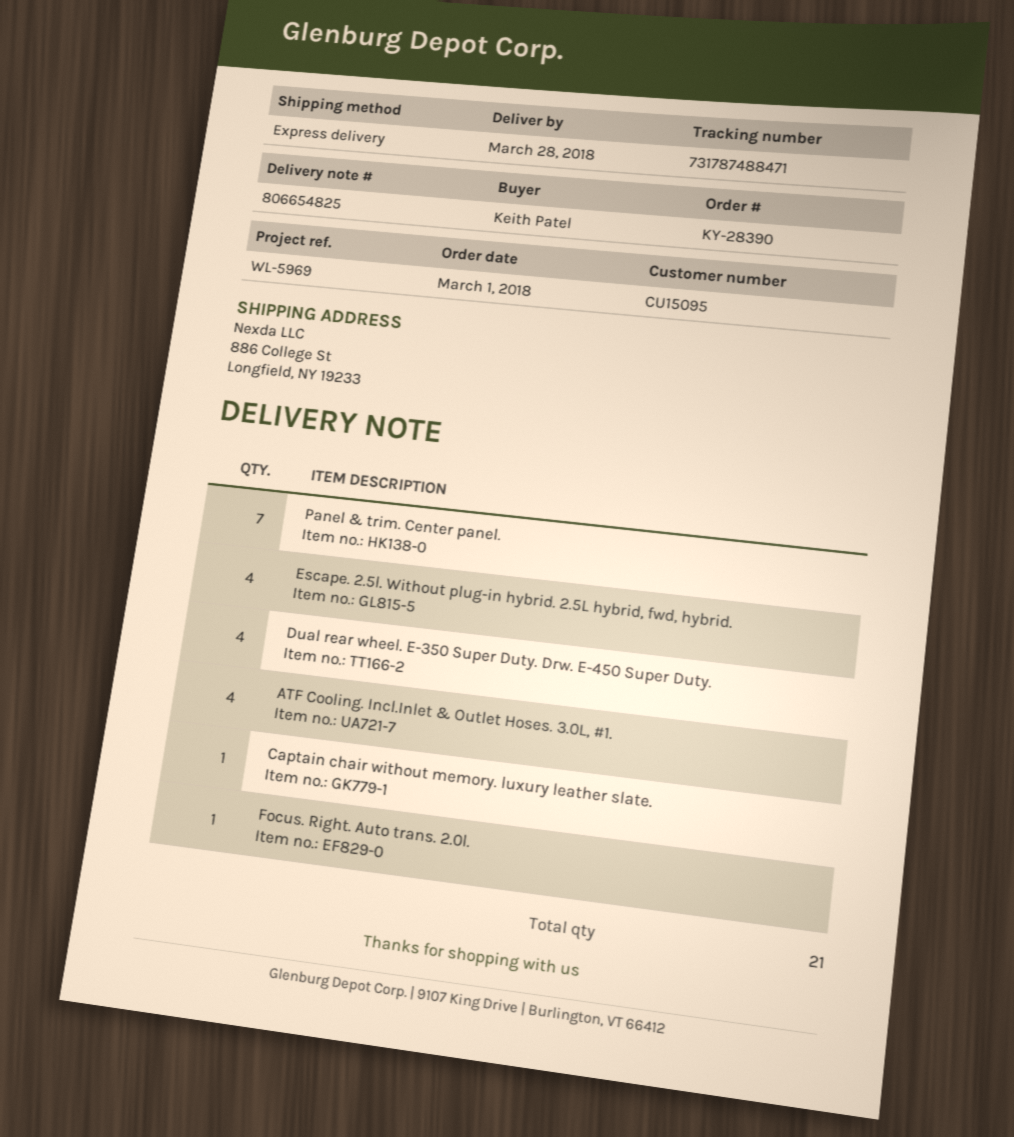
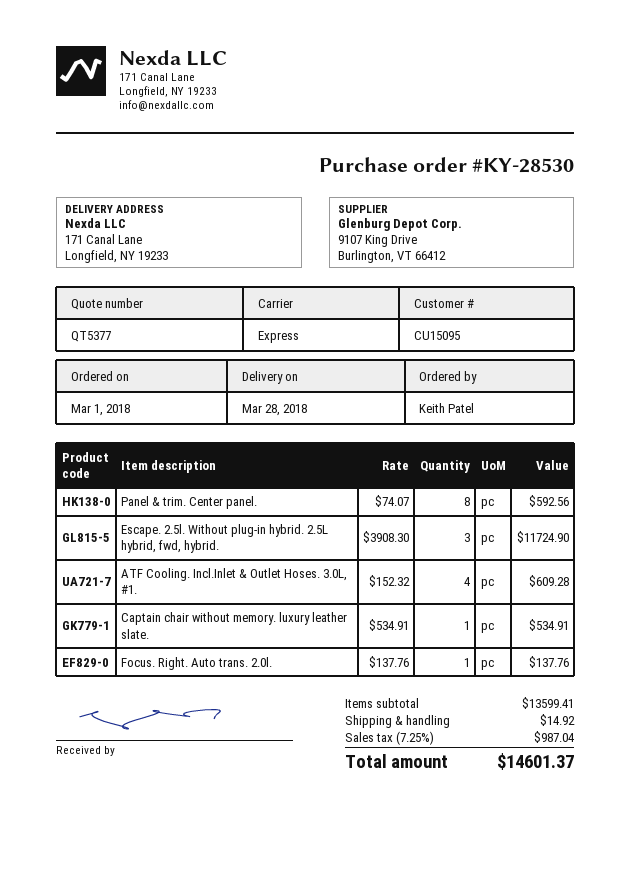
order number: KY-28390 -> KY-28530
ship to: 886 College St, Longfield, NY 19233 -> 171 Canal Lane, Longfield, NY 19233
Panel & trim. Center panel.: 7 -> 8
Escape. 2.5l. Without plug-in hybrid. 2.5L hybrid, fwd, hybrid.: 4 -> 3
Dual rear wheel. E-350 Super Duty. Drw. E-450 Super Duty.: 4 -> none

